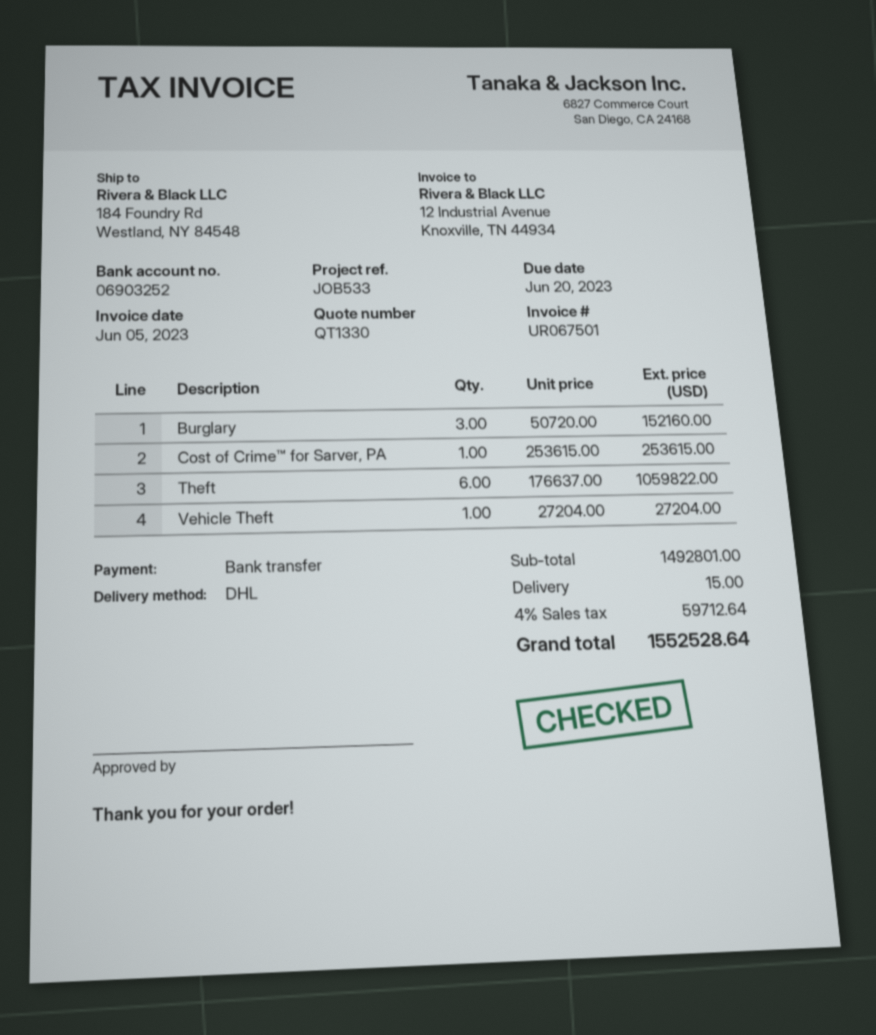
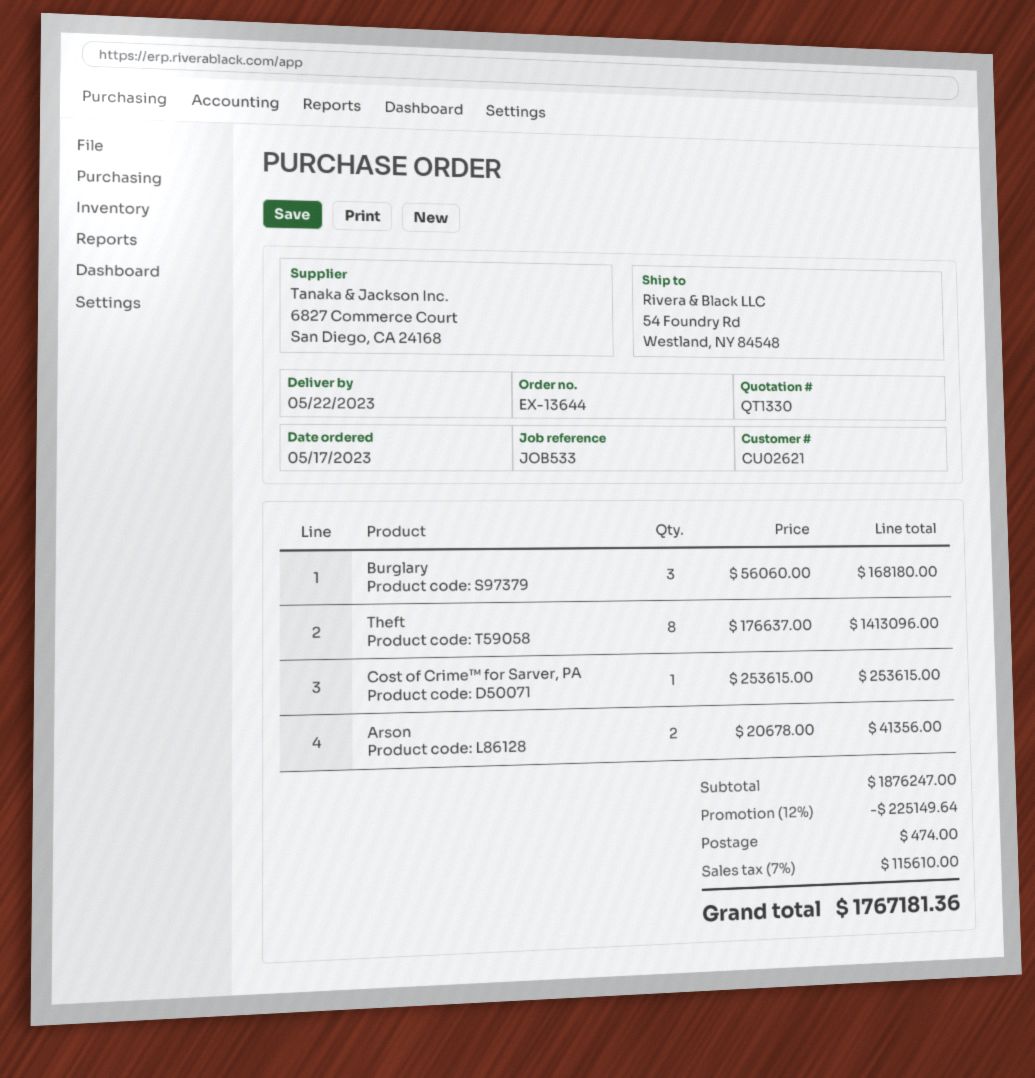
ship to: 184 Foundry Rd, Westland, NY 84548 -> 54 Foundry Rd, Westland, NY 84548
Burglary: 3 x 50720.00 = 152160.00 -> 3 x 56060.00 = 168180.00
Theft: 6 x 176637.00 = 1059822.00 -> 8 x 176637.00 = 1413096.00
Vehicle Theft: 1 x 27204.00 = 27204.00 -> none
Arson: none -> 2 x 20678.00 = 41356.00
subtotal: 1492801.00 -> 1876247.00
discount: none -> 12% = 225149.64
shipping: 15.00 -> 474.00
tax: 4% = 59712.64 -> 7% = 115610.00
total: 1552528.64 -> 1767181.36

